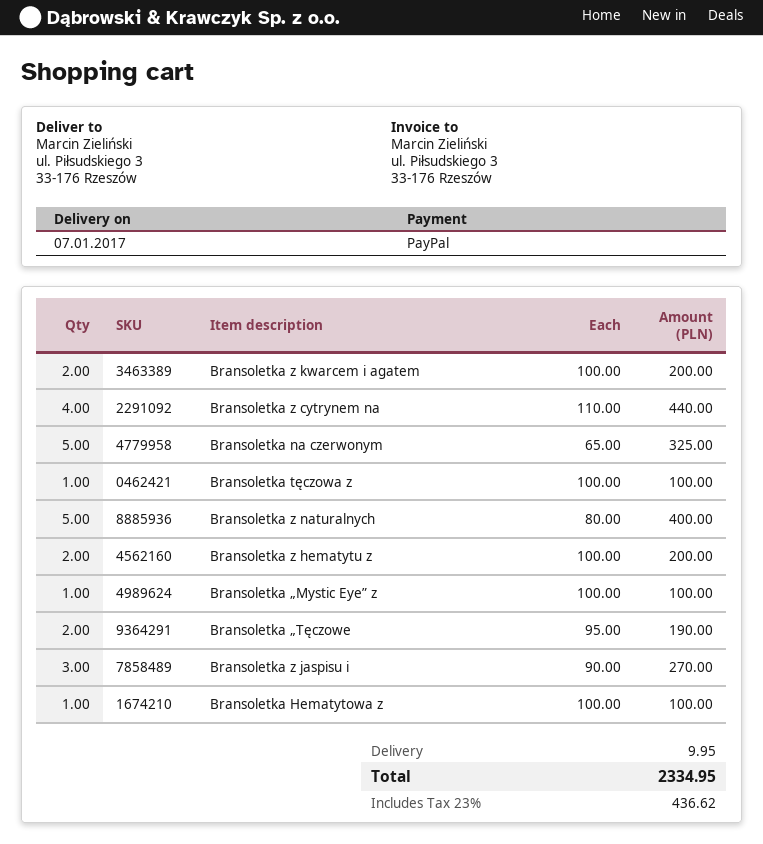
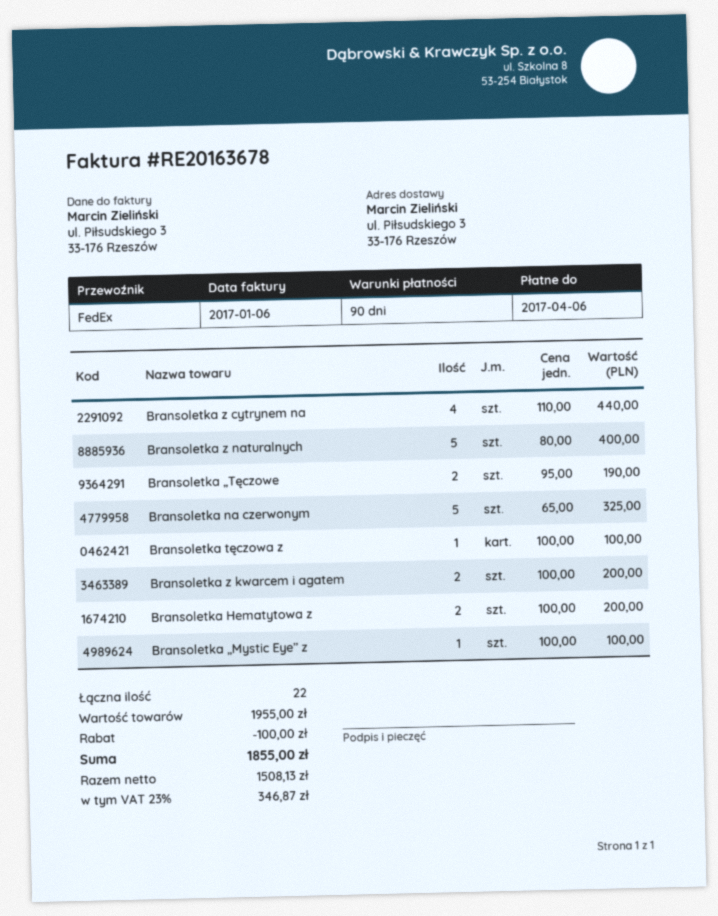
Bransoletka z hematytu z: 2 x 100.00 = 200.00 -> none
Bransoletka z jaspisu i: 3 x 90.00 = 270.00 -> none
Bransoletka Hematytowa z: 1 x 100.00 = 100.00 -> 2 x 100.00 = 200.00
discount: none -> 100.00
shipping: 9.95 -> none
tax: 23% = 436.62 -> 23% = 346.87
total: 2334.95 -> 1855.00

